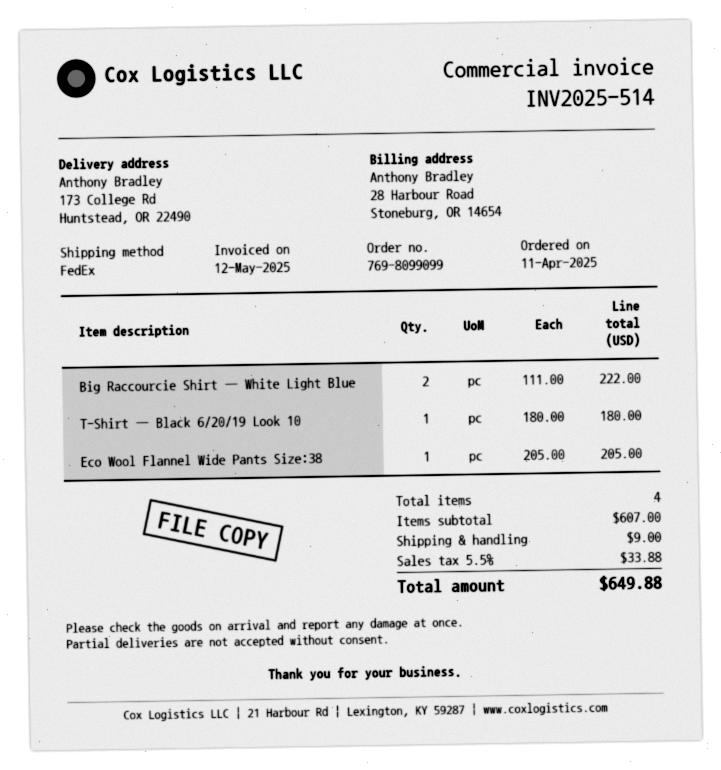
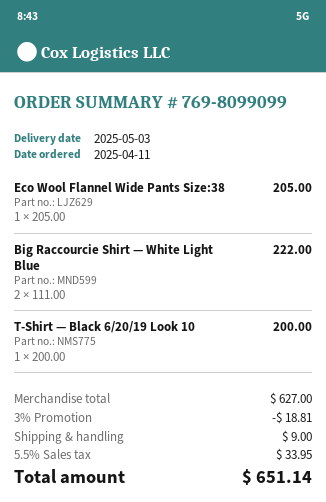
T-Shirt — Black 6/20/19 Look 10: 1 x 180.00 = 180.00 -> 1 x 200.00 = 200.00
subtotal: 607.00 -> 627.00
discount: none -> 3% = 18.81
tax: 5.5% = 33.88 -> 5.5% = 33.95
total: 649.88 -> 651.14

